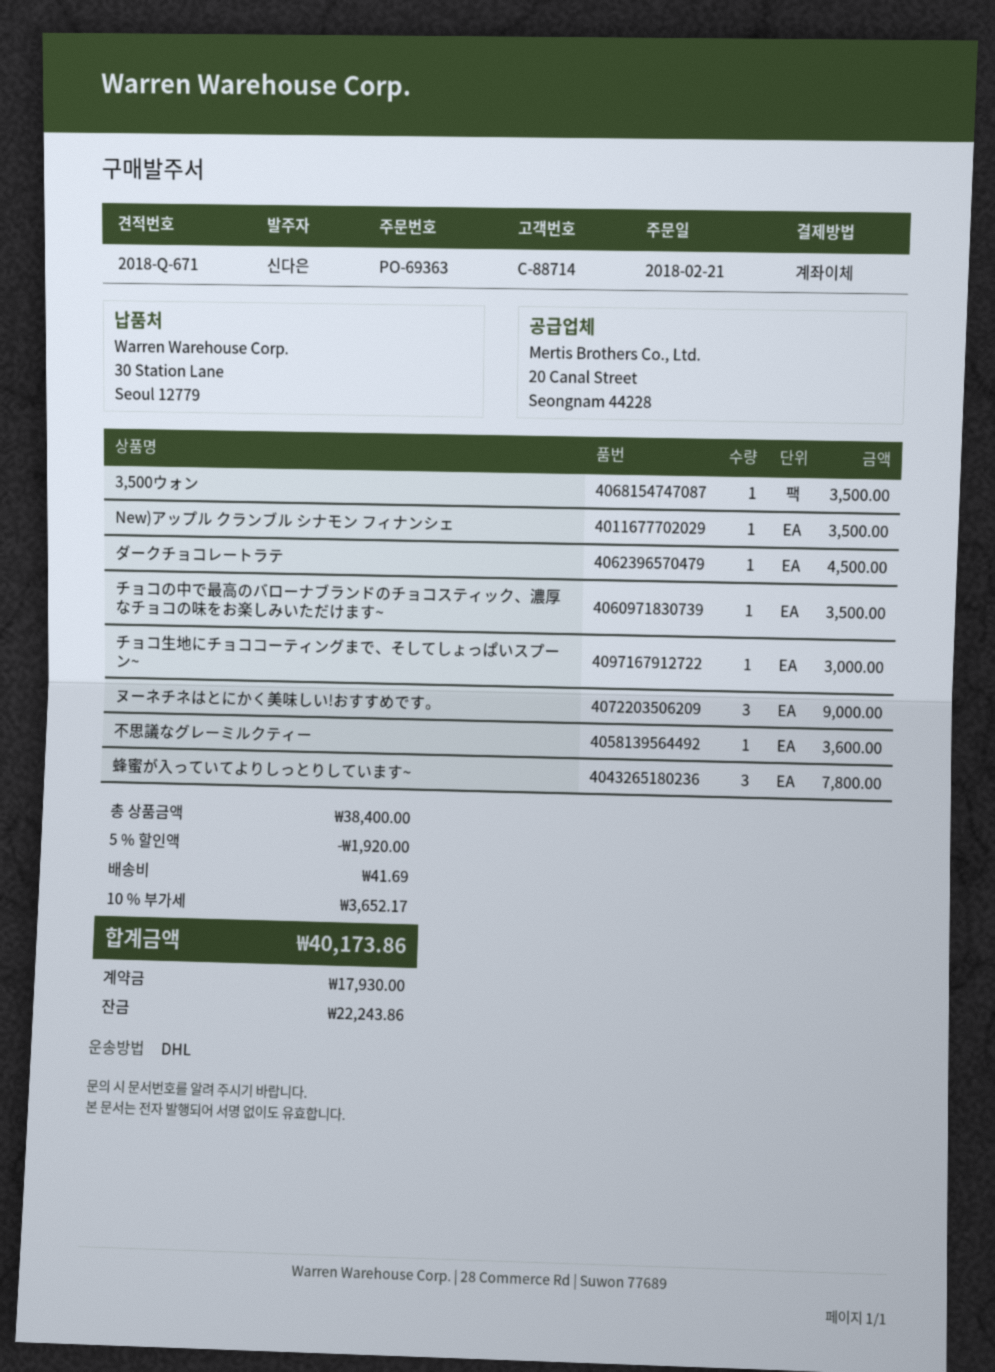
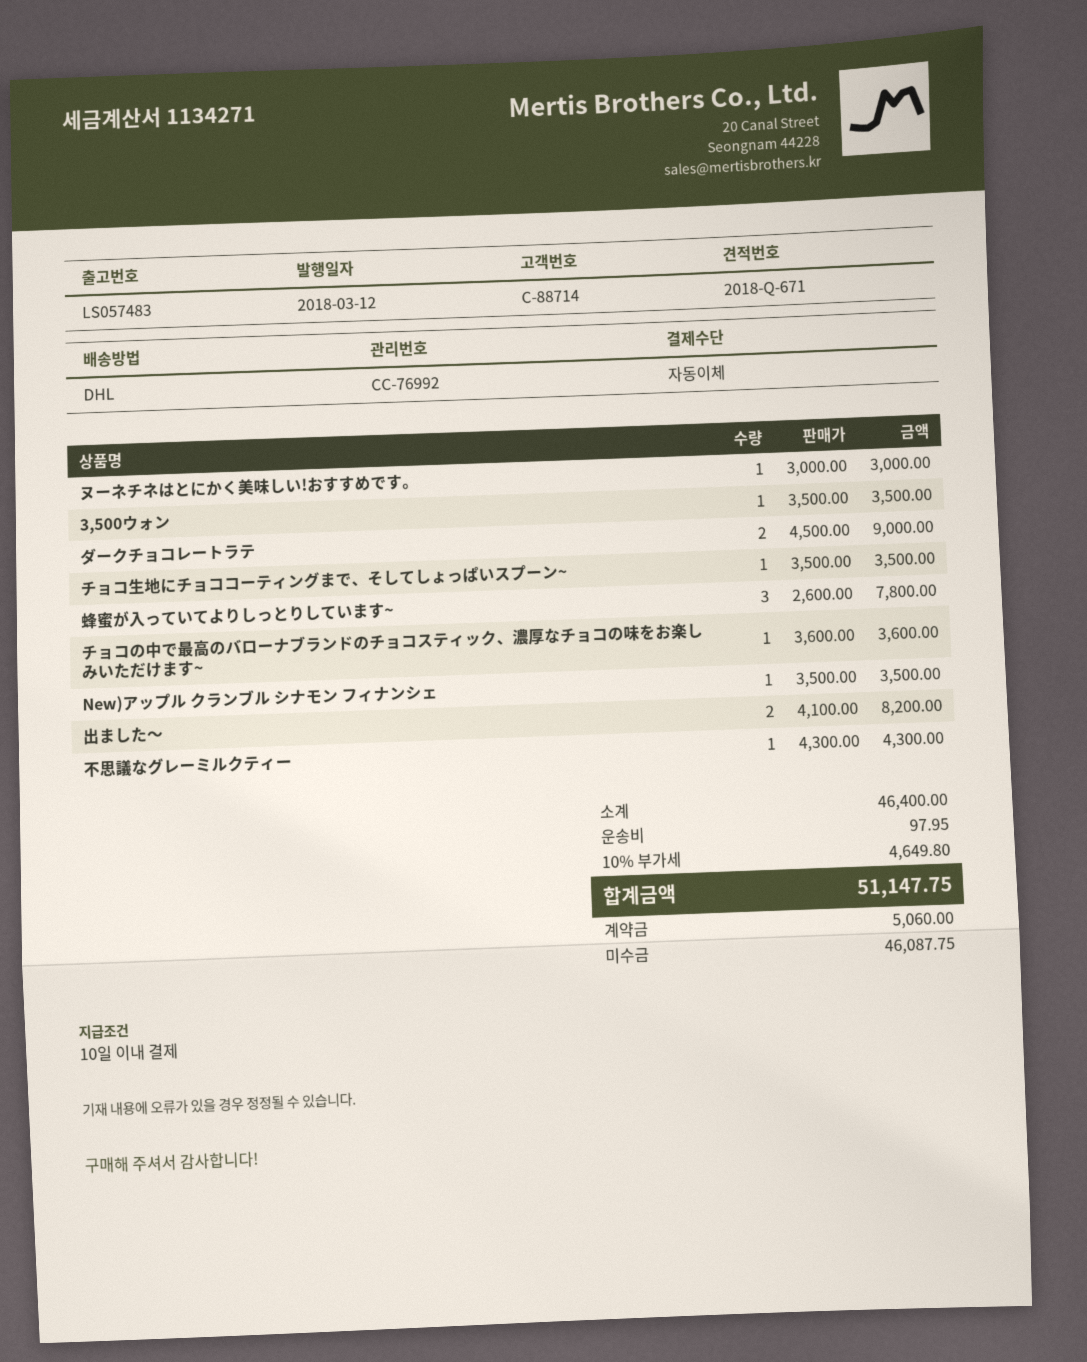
payment method: bank transfer -> direct debit
ダークチョコレートラテ: 1 for 4500.00 -> 2 for 9000.00
チョコの中で最高のバローナブランドのチョコスティック、濃厚なチョコの味をお楽しみいただけます~: 1 for 3500.00 -> 1 for 3600.00
チョコ生地にチョココーティングまで、そしてしょっぱいスプーン~: 1 for 3000.00 -> 1 for 3500.00
ヌーネチネはとにかく美味しい!おすすめです。: 3 for 9000.00 -> 1 for 3000.00
不思議なグレーミルクティー: 1 for 3600.00 -> 1 for 4300.00
出ました〜: none -> 2 for 8200.00
subtotal: 38400.00 -> 46400.00
discount: 5% = 1920.00 -> none
shipping: 41.69 -> 97.95
tax: 10% = 3652.17 -> 10% = 4649.80
total: 40173.86 -> 51147.75
deposit: 17930.00 -> 5060.00
balance: 22243.86 -> 46087.75

